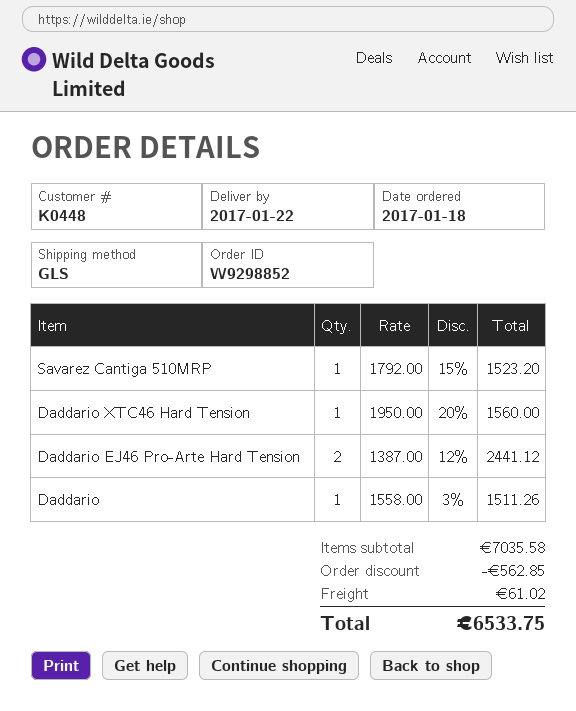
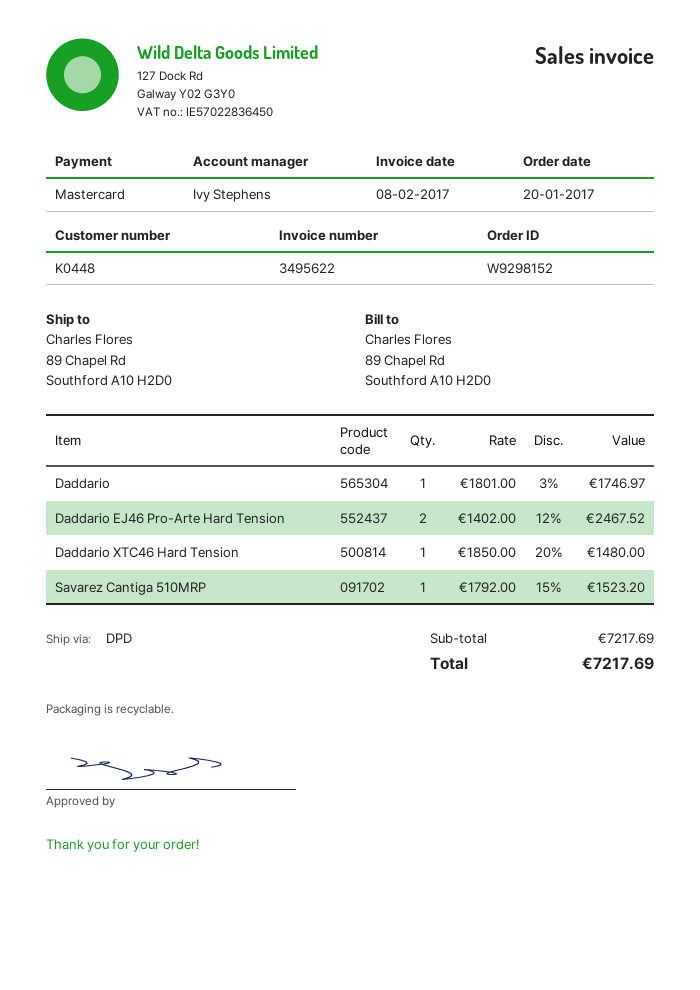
order number: W9298852 -> W9298152
order date: 2017-01-18 -> 2017-01-20
shipping method: GLS -> DPD
Daddario XTC46 Hard Tension: 1 x 1950.00 - 20% = 1560.00 -> 1 x 1850.00 - 20% = 1480.00
Daddario EJ46 Pro-Arte Hard Tension: 2 x 1387.00 - 12% = 2441.12 -> 2 x 1402.00 - 12% = 2467.52
Daddario: 1 x 1558.00 - 3% = 1511.26 -> 1 x 1801.00 - 3% = 1746.97
subtotal: 7035.58 -> 7217.69
discount: 562.85 -> none
shipping: 61.02 -> none
total: 6533.75 -> 7217.69

